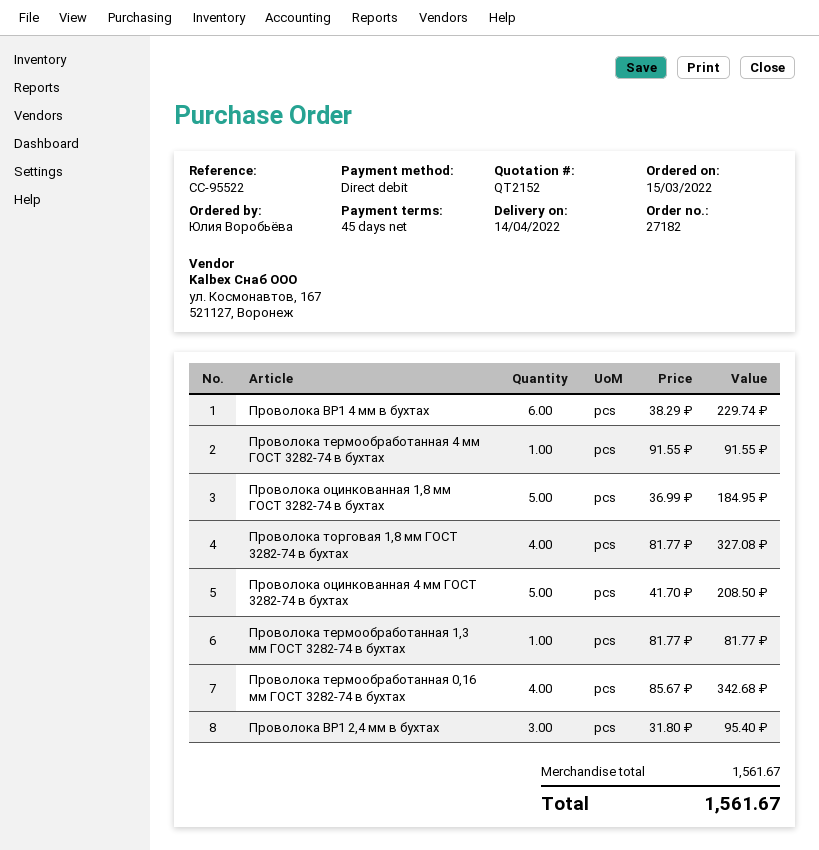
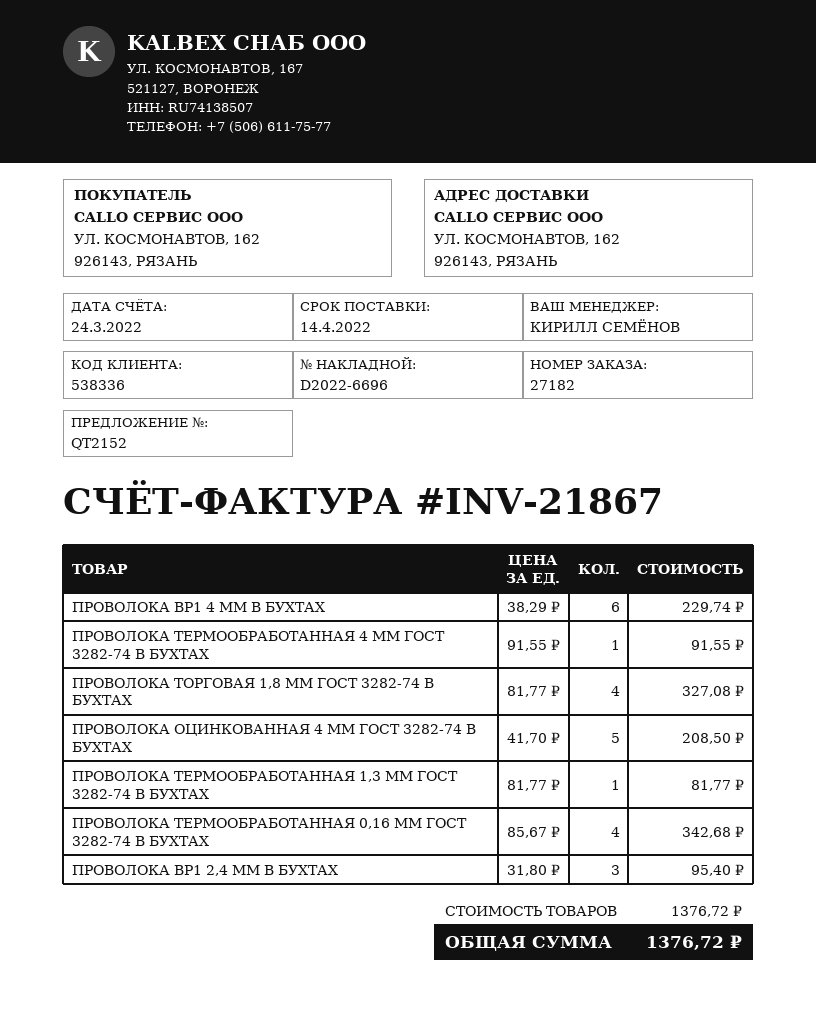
Проволока оцинкованная 1,8 мм ГОСТ 3282-74 в бухтах: 5 x 36.99 = 184.95 -> none
subtotal: 1561.67 -> 1376.72
total: 1561.67 -> 1376.72

